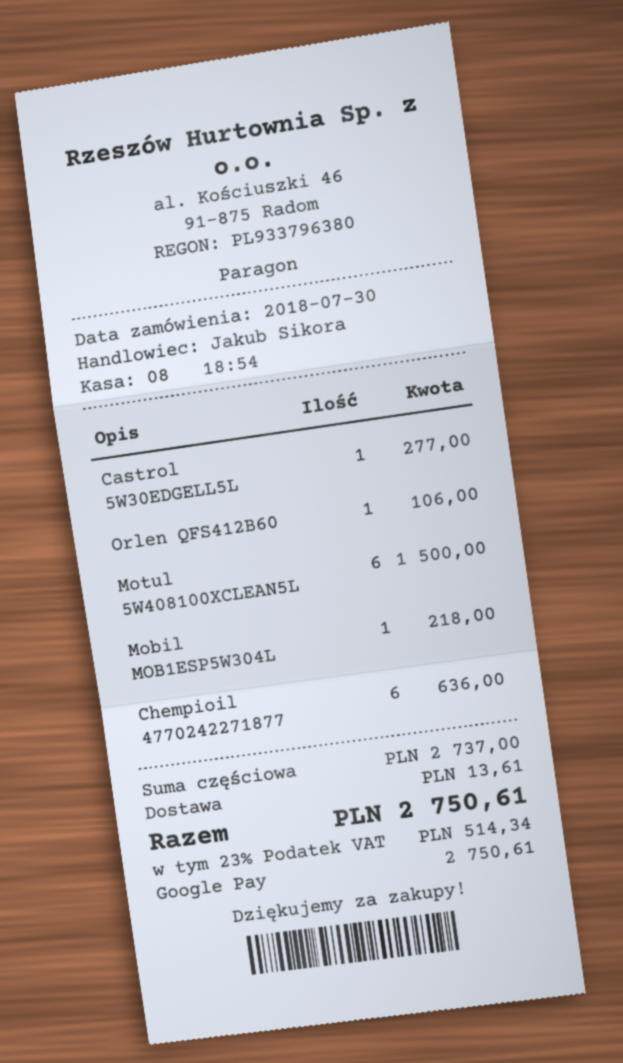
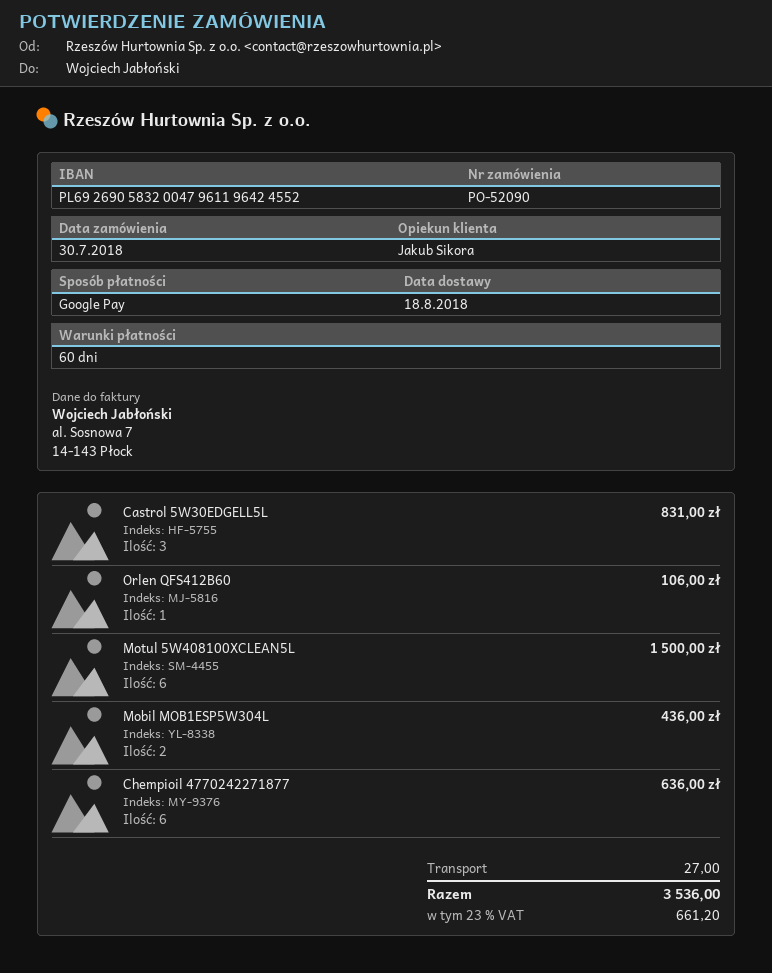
Castrol 5W30EDGELL5L: 1 for 277.00 -> 3 for 831.00
Mobil MOB1ESP5W304L: 1 for 218.00 -> 2 for 436.00
shipping: 13.61 -> 27.00
tax: 23% = 514.34 -> 23% = 661.20
total: 2750.61 -> 3536.00

